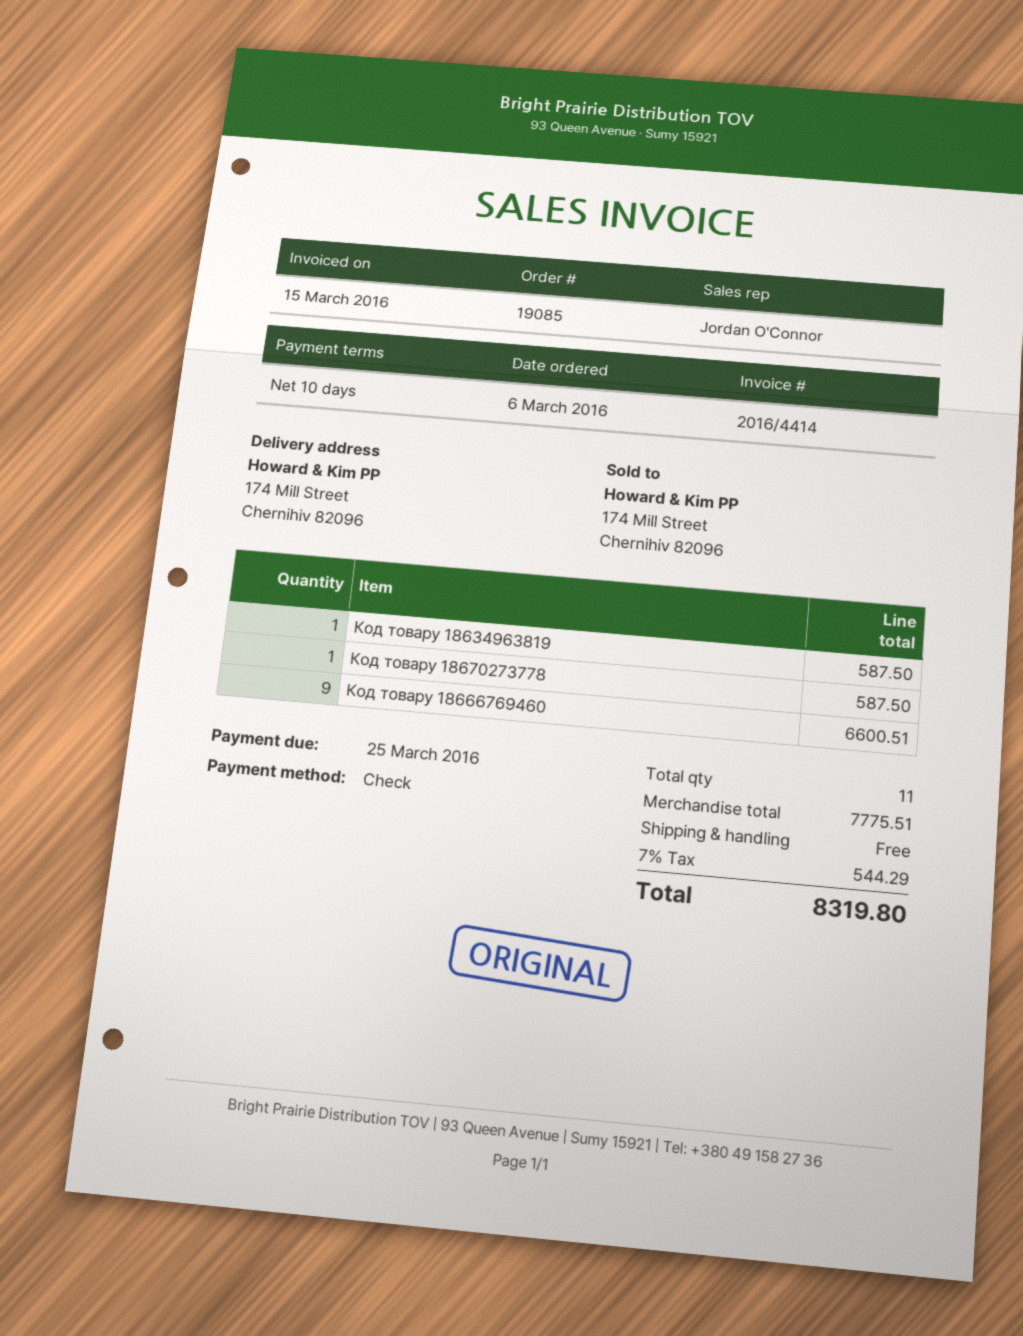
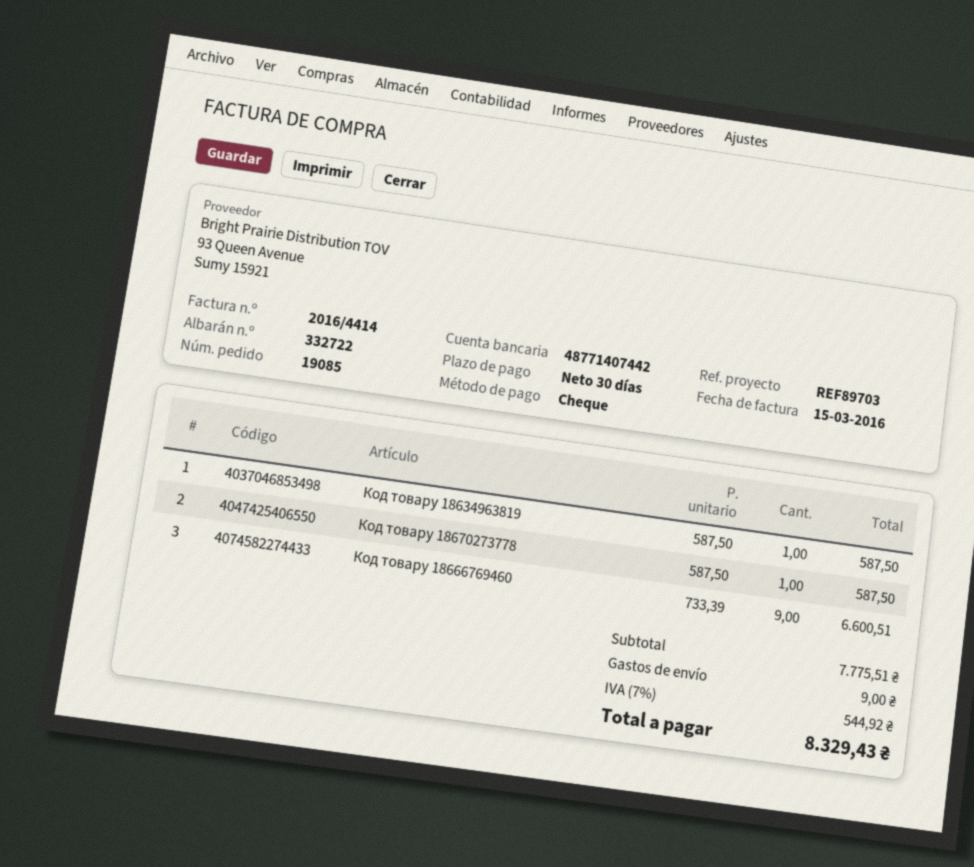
payment terms: 10 days -> 30 days
shipping: 0.00 -> 9.00
tax: 7% = 544.29 -> 7% = 544.92
total: 8319.80 -> 8329.43

